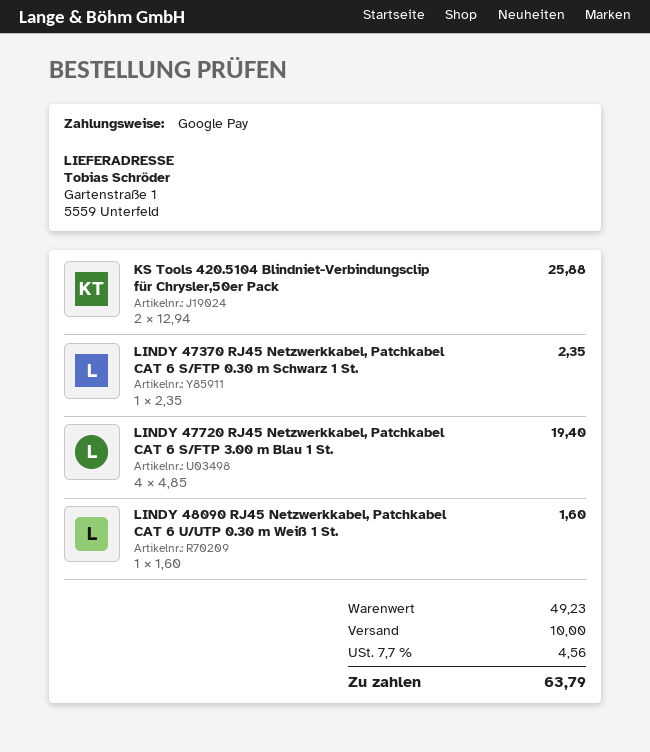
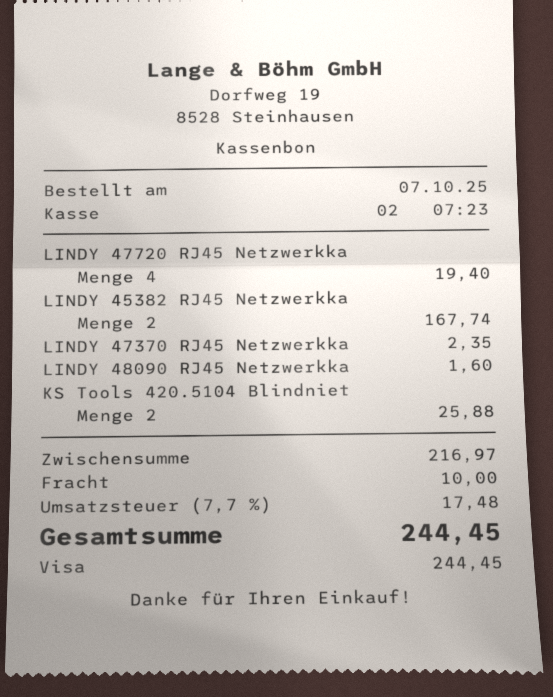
payment method: Google Pay -> Visa
LINDY 45382 RJ45 Netzwerkka: none -> 2 for 167.74
subtotal: 49.23 -> 216.97
tax: 7.7% = 4.56 -> 7.7% = 17.48
total: 63.79 -> 244.45

